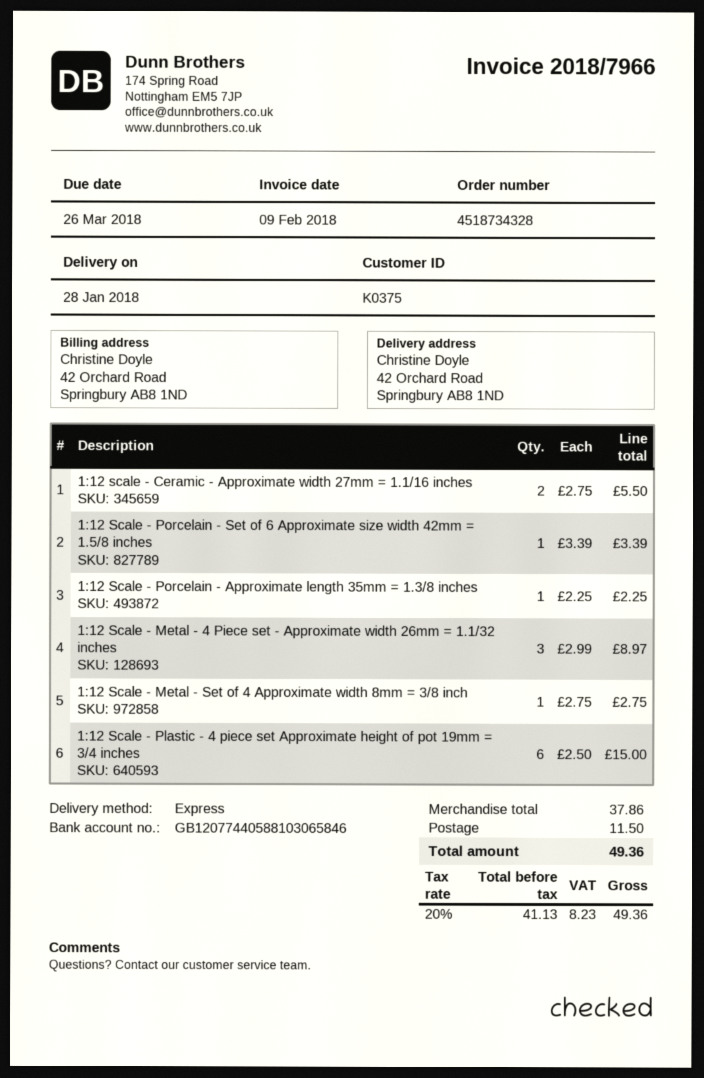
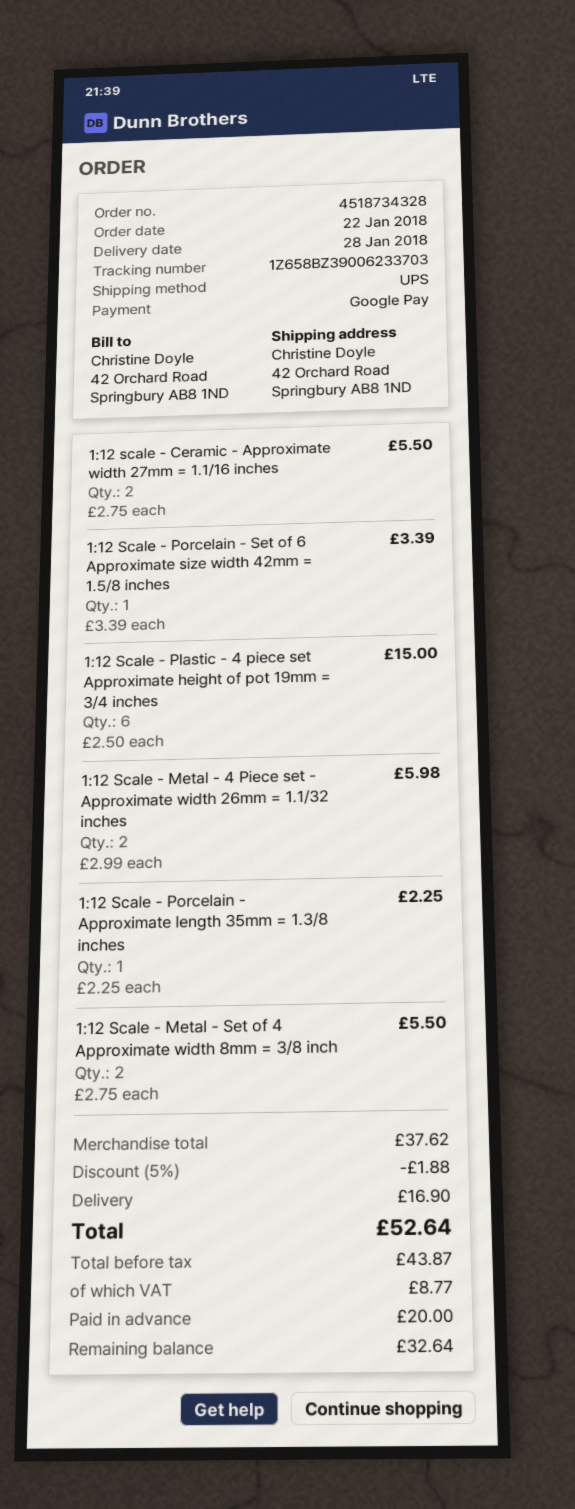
shipping method: express -> UPS
1:12 Scale - Metal - 4 Piece set - Approximate width 26mm = 1.1/32 inches: 3 x 2.99 = 8.97 -> 2 x 2.99 = 5.98
1:12 Scale - Metal - Set of 4 Approximate width 8mm = 3/8 inch: 1 x 2.75 = 2.75 -> 2 x 2.75 = 5.50
subtotal: 37.86 -> 37.62
discount: none -> 5% = 1.88
shipping: 11.50 -> 16.90
net: 41.13 -> 43.87
tax: 8.23 -> 8.77
total: 49.36 -> 52.64

